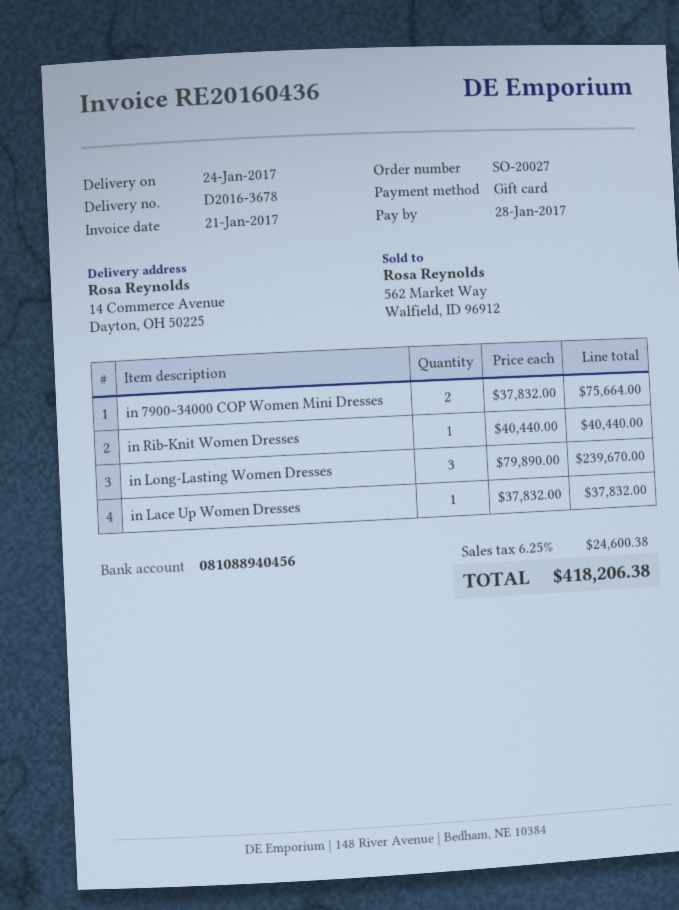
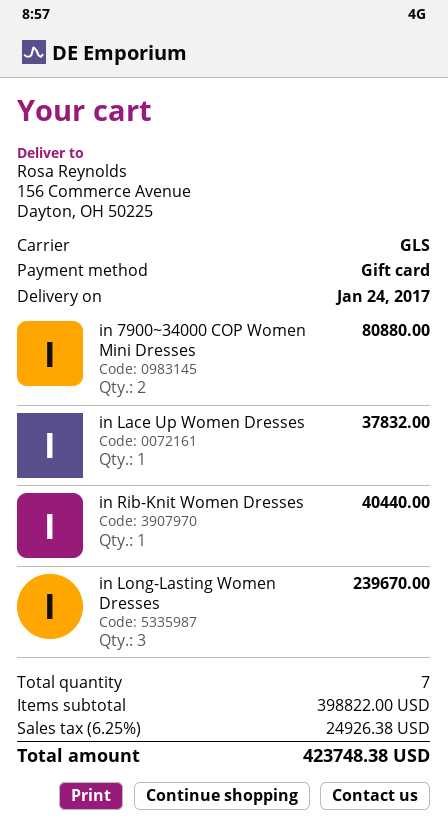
ship to: 14 Commerce Avenue, Dayton, OH 50225 -> 156 Commerce Avenue, Dayton, OH 50225
in 7900~34000 COP Women Mini Dresses: 2 for 75664.00 -> 2 for 80880.00
tax: 6.25% = 24600.38 -> 6.25% = 24926.38
total: 418206.38 -> 423748.38

